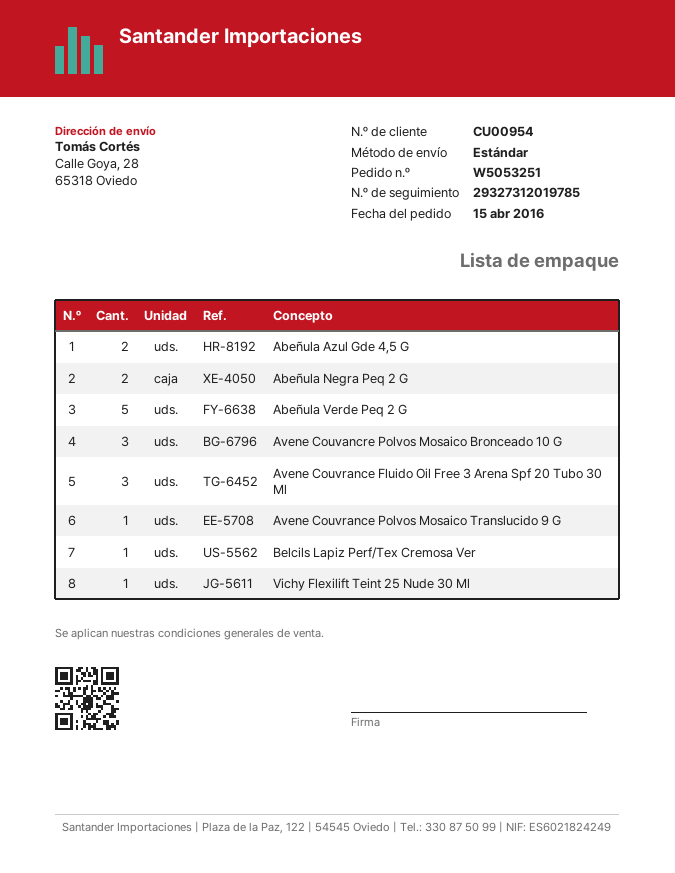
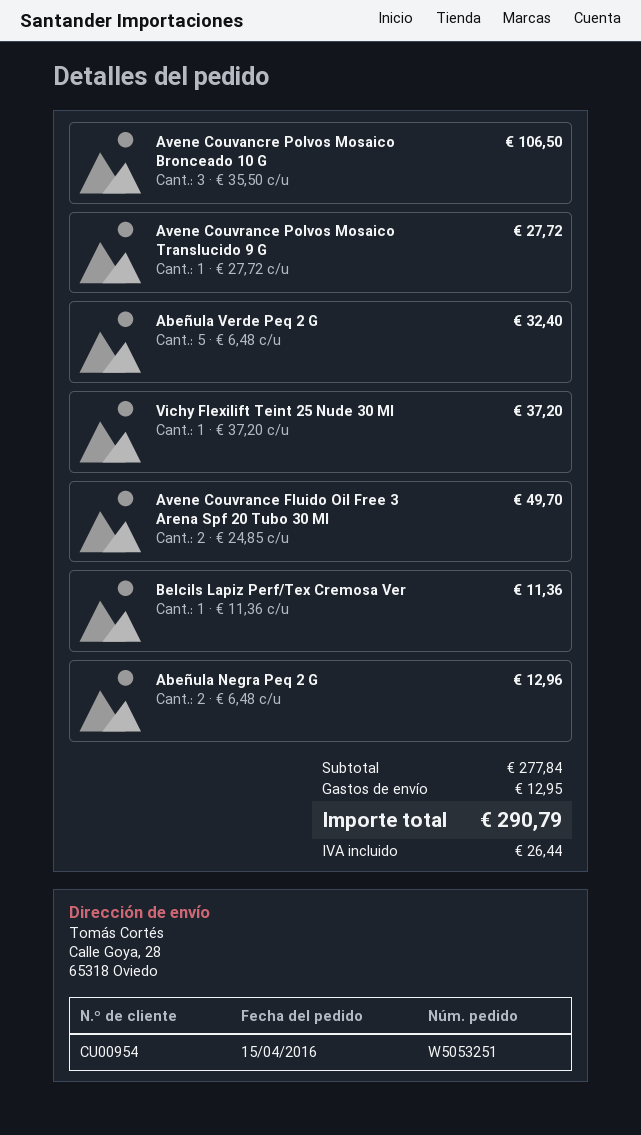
Abeñula Azul Gde 4,5 G: 2 -> none
Avene Couvrance Fluido Oil Free 3 Arena Spf 20 Tubo 30 Ml: 3 -> 2

